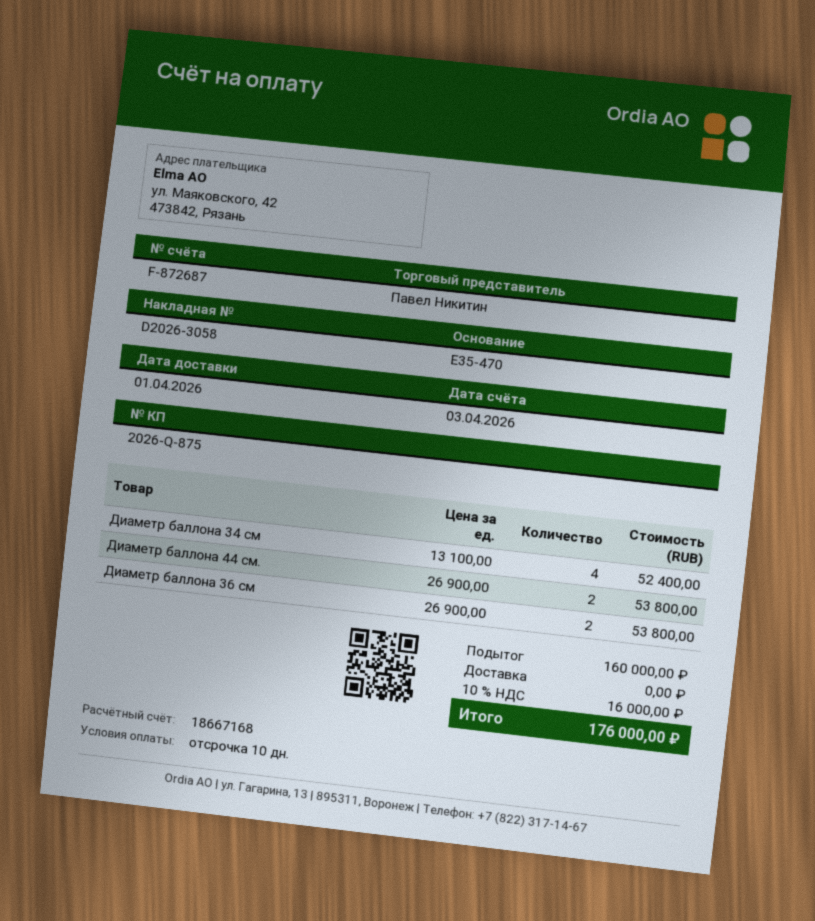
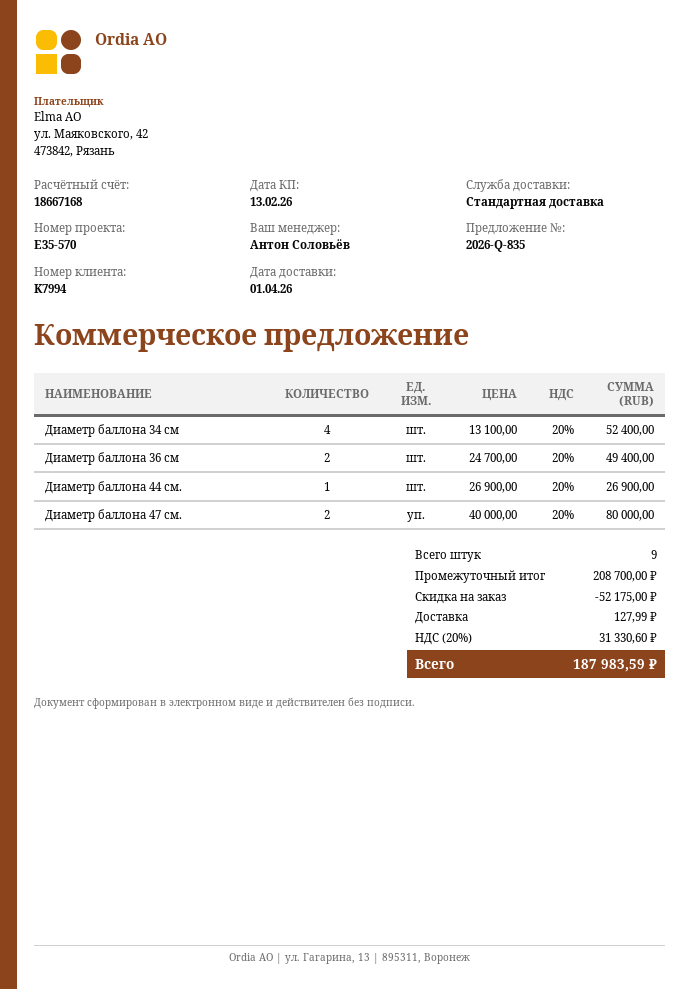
quote number: 2026-Q-875 -> 2026-Q-835
reference: E35-470 -> E35-570
sales rep: Павел Никитин -> Антон Соловьёв
Диаметр баллона 44 см.: 2 x 26900.00 = 53800.00 -> 1 x 26900.00 = 26900.00
Диаметр баллона 36 см: 2 x 26900.00 = 53800.00 -> 2 x 24700.00 = 49400.00
Диаметр баллона 47 см.: none -> 2 x 40000.00 = 80000.00
subtotal: 160000.00 -> 208700.00
discount: none -> 52175.00
shipping: 0.00 -> 127.99
tax: 10% = 16000.00 -> 20% = 31330.60
total: 176000.00 -> 187983.59

